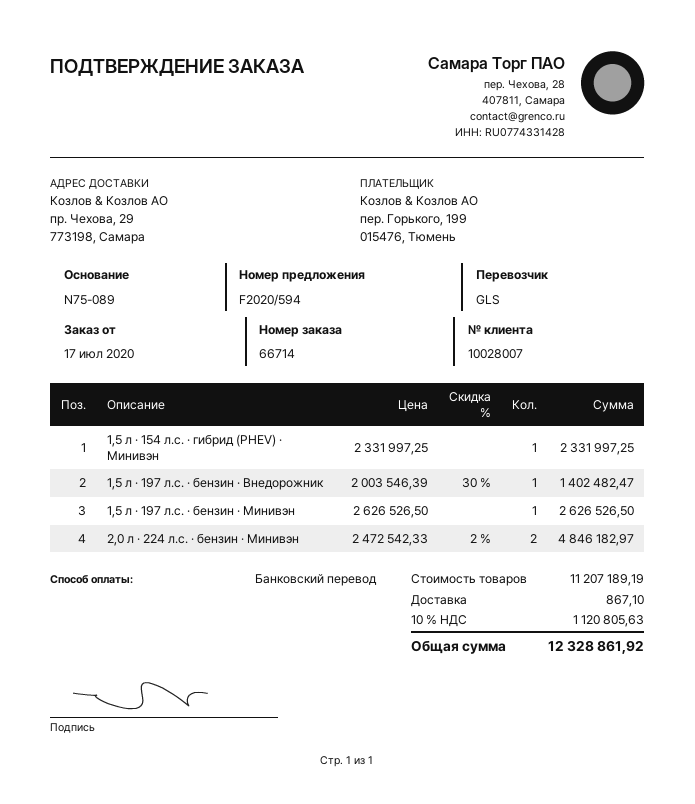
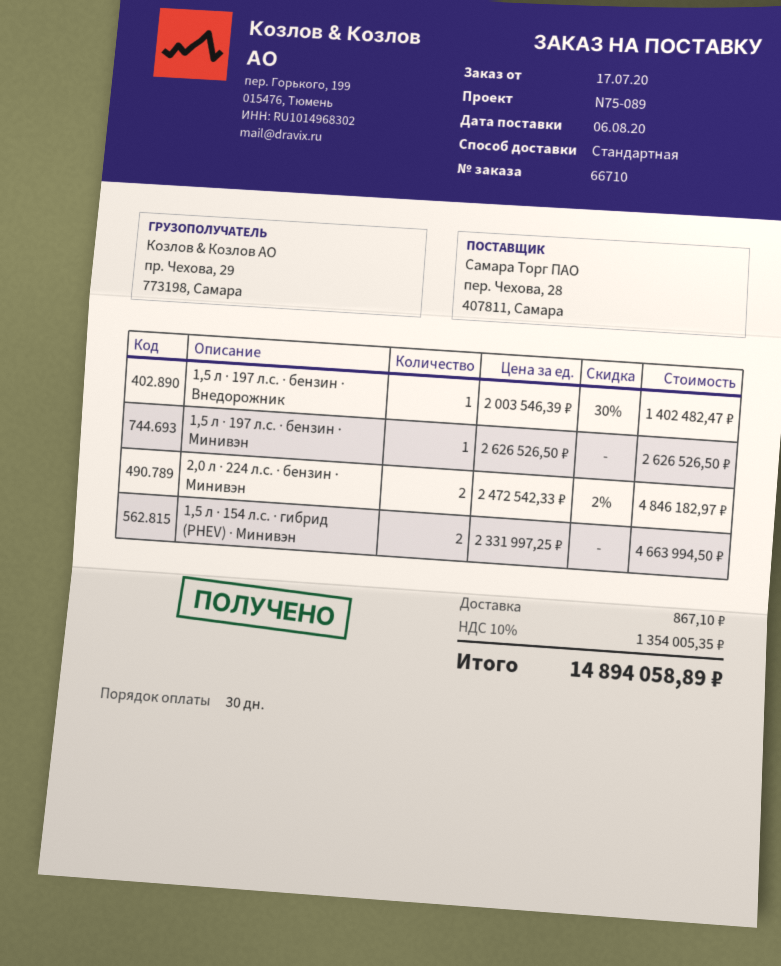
order number: 66714 -> 66710
shipping method: GLS -> standard
1,5 л · 154 л.с. · гибрид (PHEV) · Минивэн: 1 x 2331997.25 = 2331997.25 -> 2 x 2331997.25 = 4663994.50
tax: 10% = 1120805.63 -> 10% = 1354005.35
total: 12328861.92 -> 14894058.89

